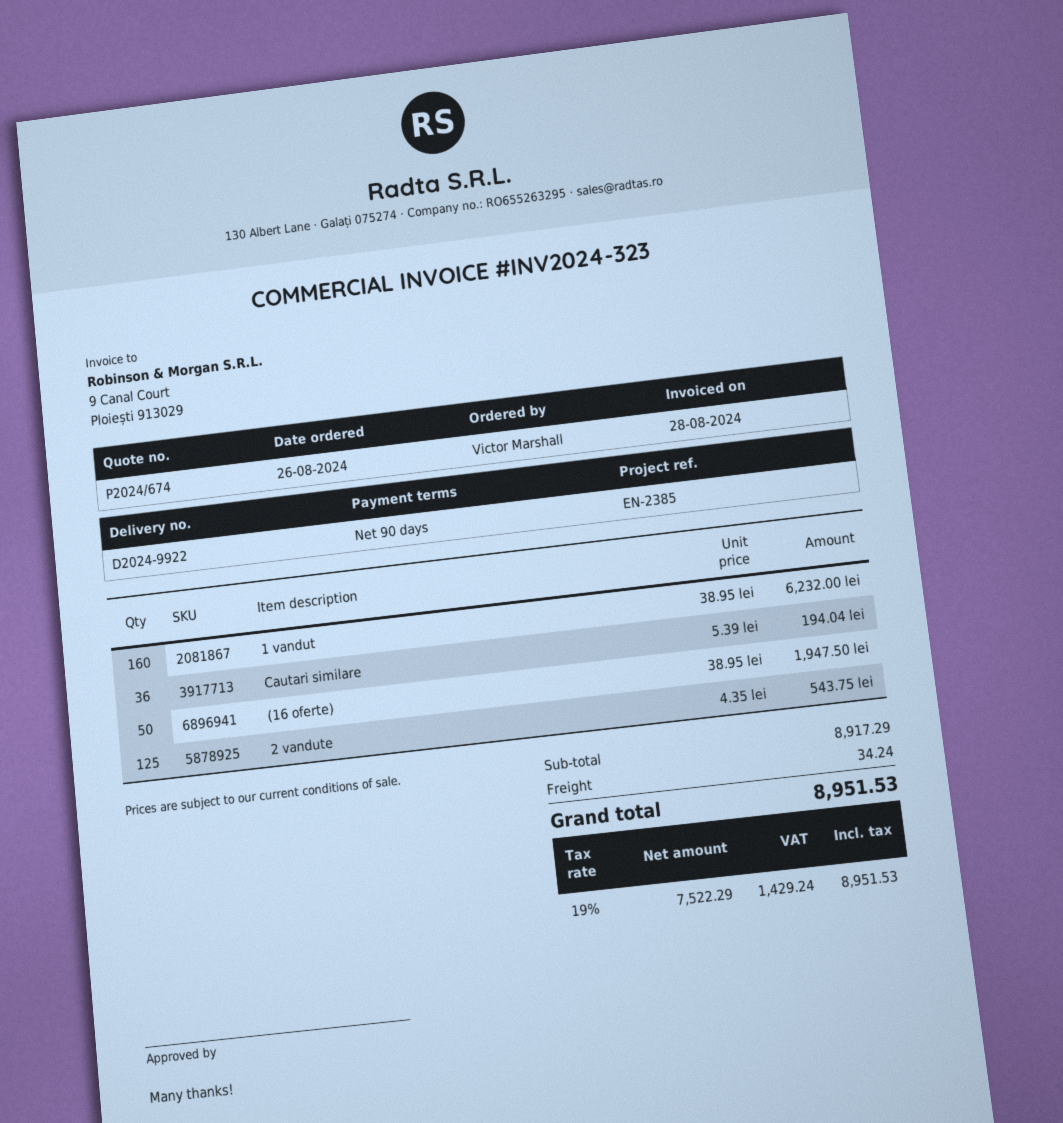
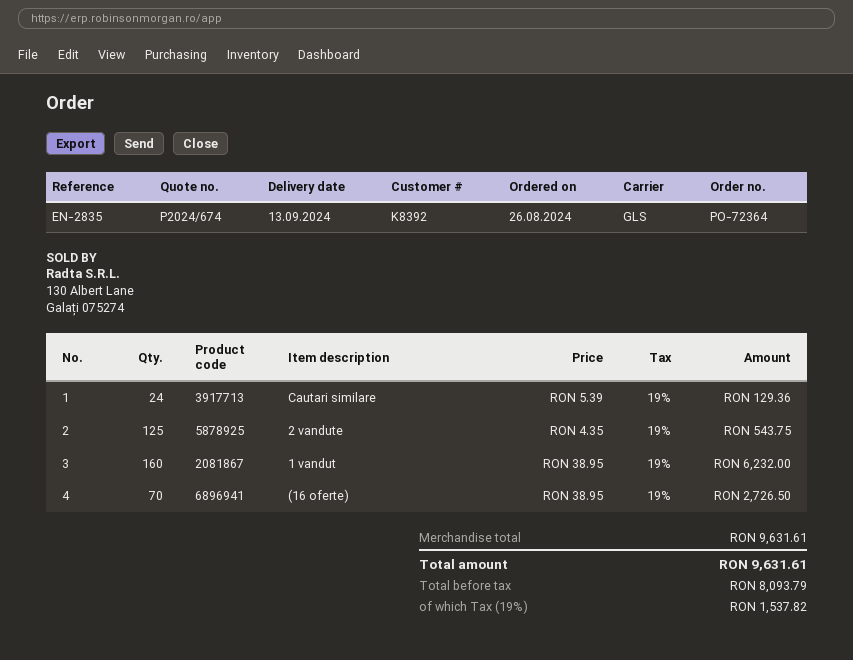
reference: EN-2385 -> EN-2835
Cautari similare: 36 x 5.39 = 194.04 -> 24 x 5.39 = 129.36
(16 oferte): 50 x 38.95 = 1947.50 -> 70 x 38.95 = 2726.50
subtotal: 8917.29 -> 9631.61
shipping: 34.24 -> none
net: 7522.29 -> 8093.79
tax: 19% = 1429.24 -> 19% = 1537.82
total: 8951.53 -> 9631.61

